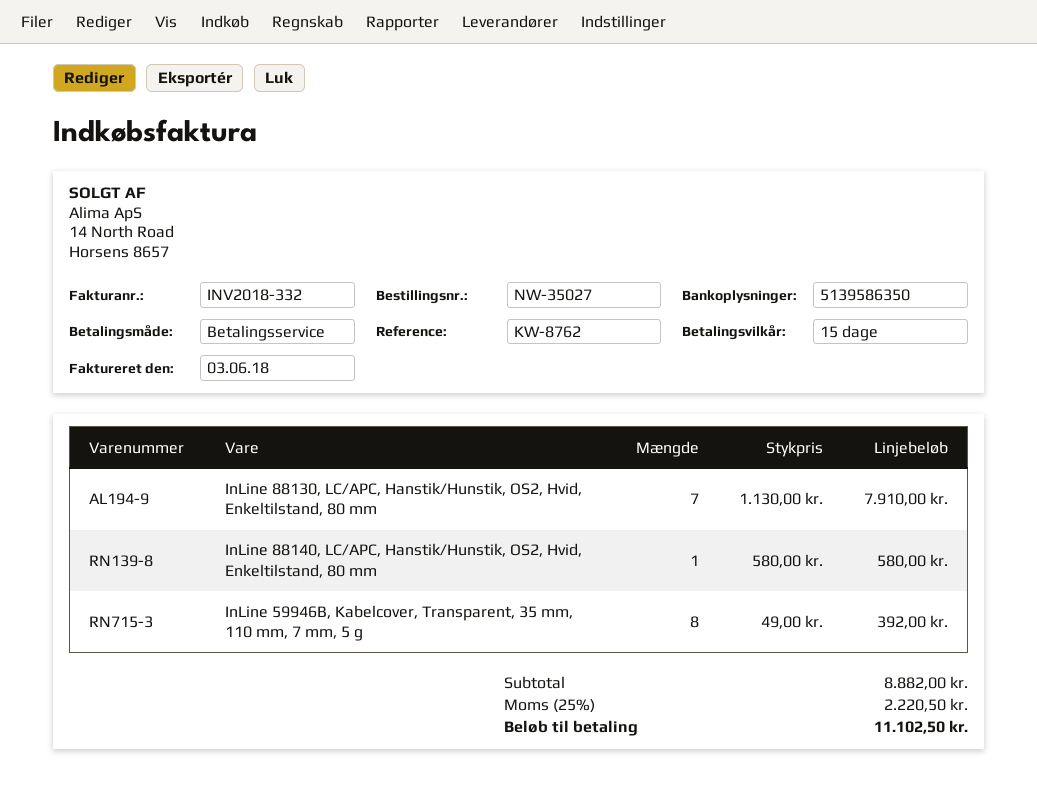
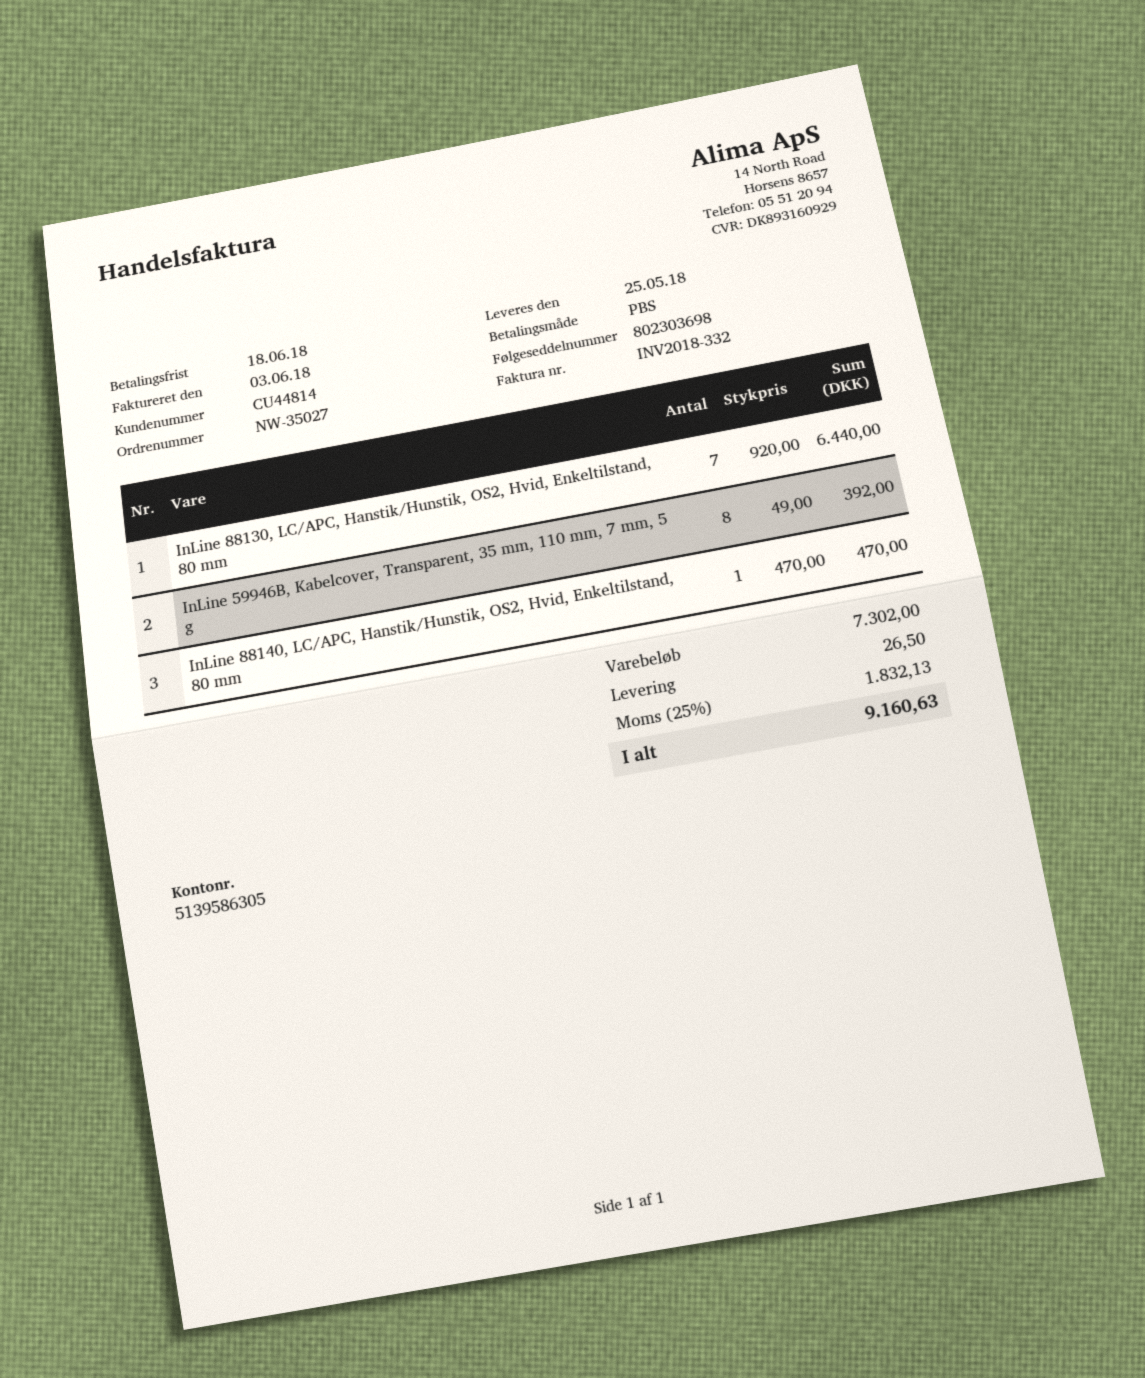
bank account: 5139586350 -> 5139586305
InLine 88130, LC/APC, Hanstik/Hunstik, OS2, Hvid, Enkeltilstand, 80 mm: 7 x 1130.00 = 7910.00 -> 7 x 920.00 = 6440.00
InLine 88140, LC/APC, Hanstik/Hunstik, OS2, Hvid, Enkeltilstand, 80 mm: 1 x 580.00 = 580.00 -> 1 x 470.00 = 470.00
subtotal: 8882.00 -> 7302.00
shipping: none -> 26.50
tax: 25% = 2220.50 -> 25% = 1832.13
total: 11102.50 -> 9160.63

